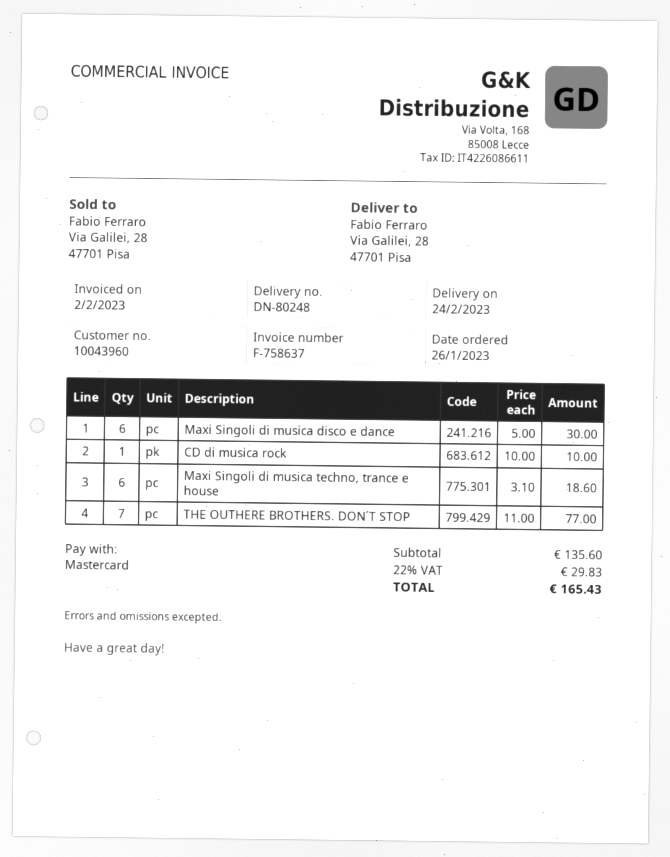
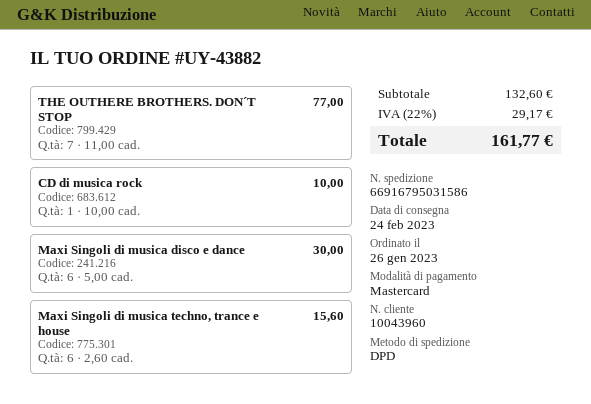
Maxi Singoli di musica techno, trance e house: 6 x 3.10 = 18.60 -> 6 x 2.60 = 15.60
subtotal: 135.60 -> 132.60
tax: 22% = 29.83 -> 22% = 29.17
total: 165.43 -> 161.77

